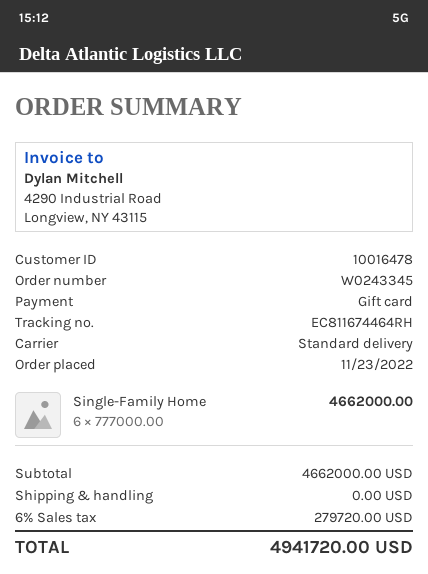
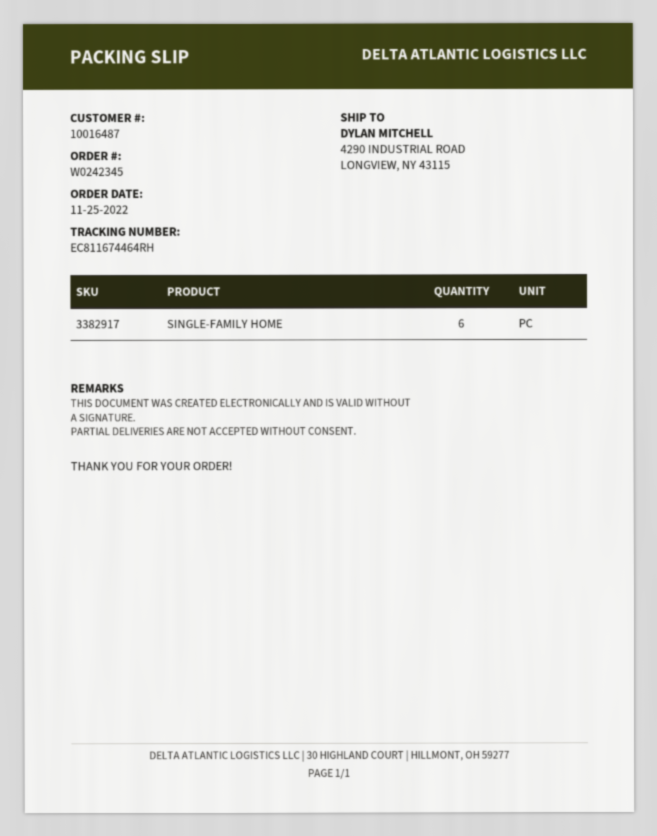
order number: W0243345 -> W0242345
order date: 2022-11-23 -> 2022-11-25
customer number: 10016478 -> 10016487

